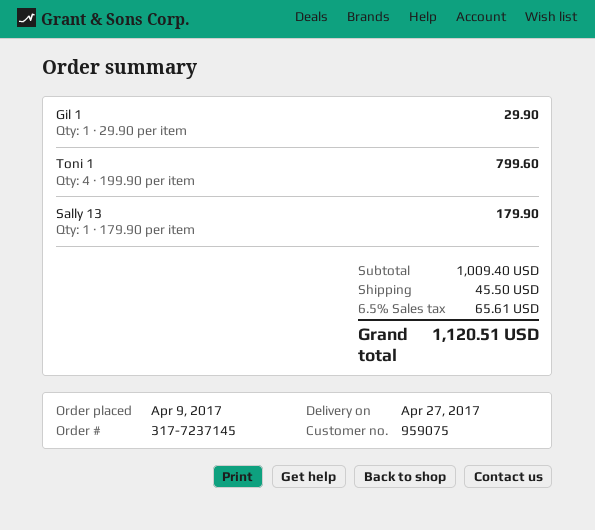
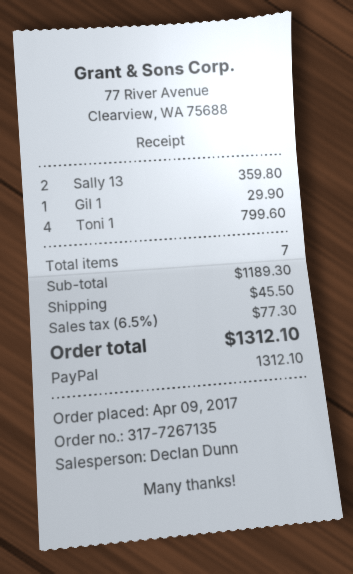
order number: 317-7237145 -> 317-7267135
Sally 13: 1 for 179.90 -> 2 for 359.80
subtotal: 1009.40 -> 1189.30
tax: 6.5% = 65.61 -> 6.5% = 77.30
total: 1120.51 -> 1312.10

